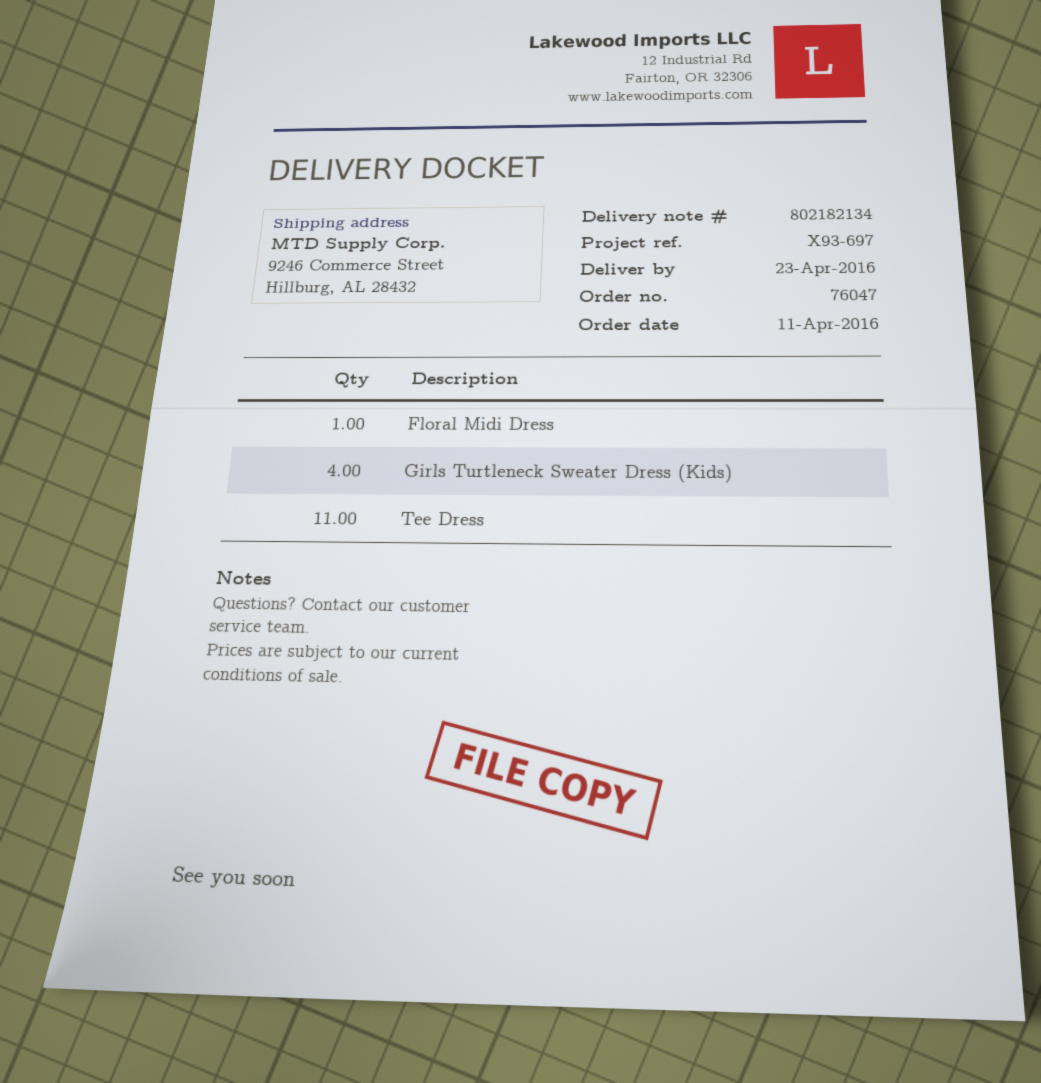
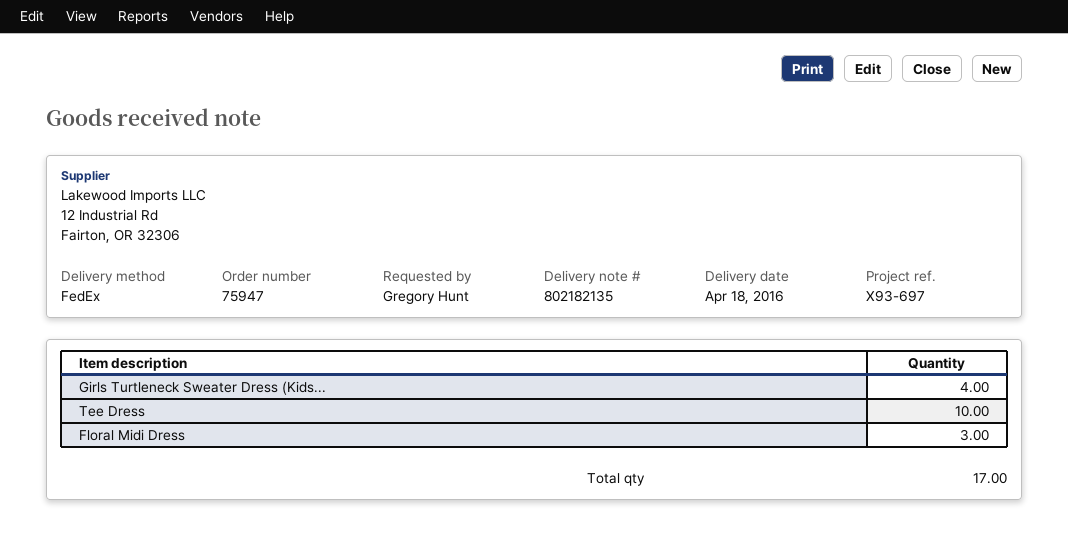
order number: 76047 -> 75947
delivery note number: 802182134 -> 802182135
delivery date: 2016-04-23 -> 2016-04-18
Floral Midi Dress: 1 -> 3
Tee Dress: 11 -> 10

